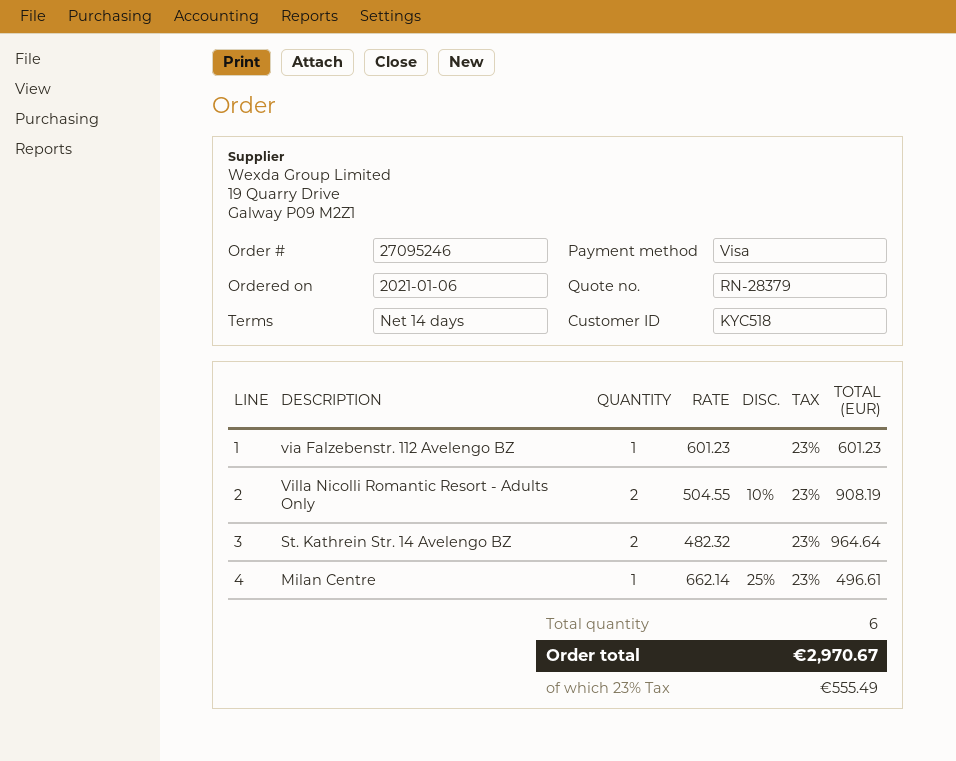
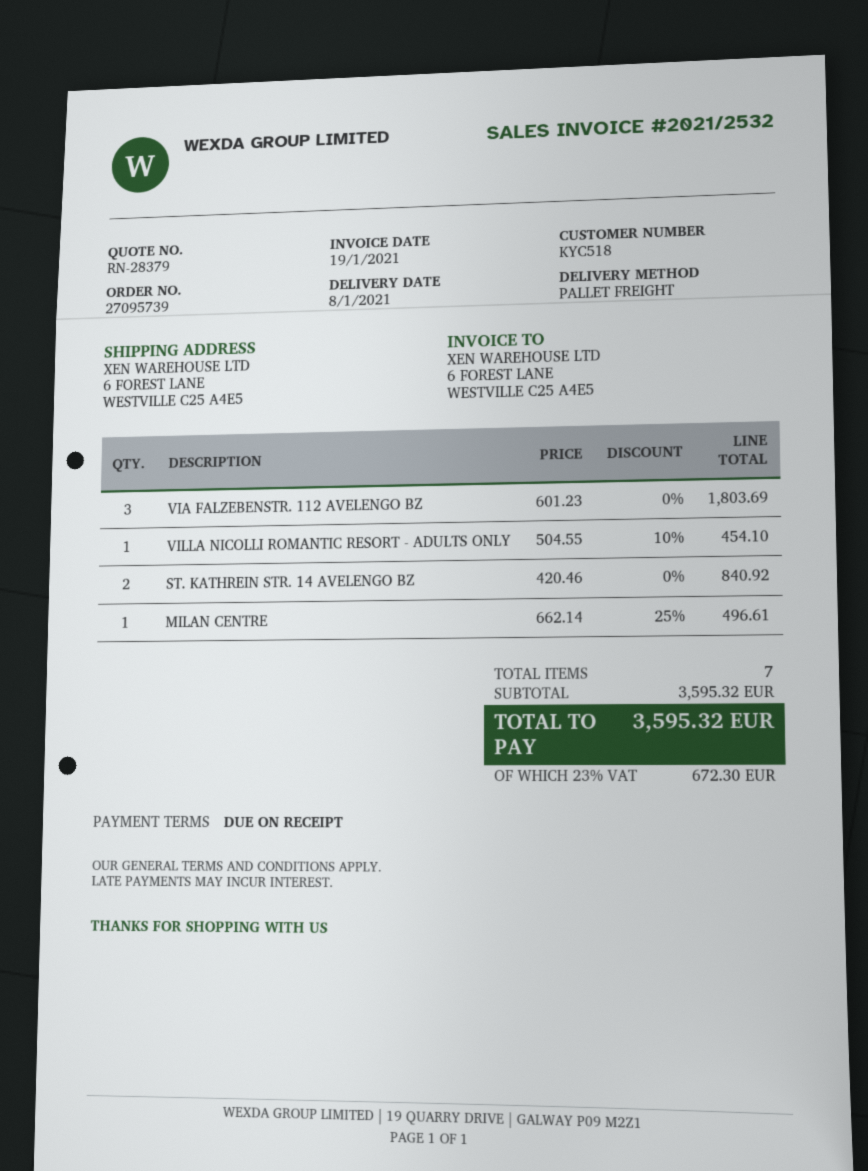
order number: 27095246 -> 27095739
payment terms: 14 days -> on receipt
via Falzebenstr. 112 Avelengo BZ: 1 x 601.23 = 601.23 -> 3 x 601.23 = 1803.69
Villa Nicolli Romantic Resort - Adults Only: 2 x 504.55 - 10% = 908.19 -> 1 x 504.55 - 10% = 454.10
St. Kathrein Str. 14 Avelengo BZ: 2 x 482.32 = 964.64 -> 2 x 420.46 = 840.92
total quantity: 6 -> 7
tax: 23% = 555.49 -> 23% = 672.30
total: 2970.67 -> 3595.32

